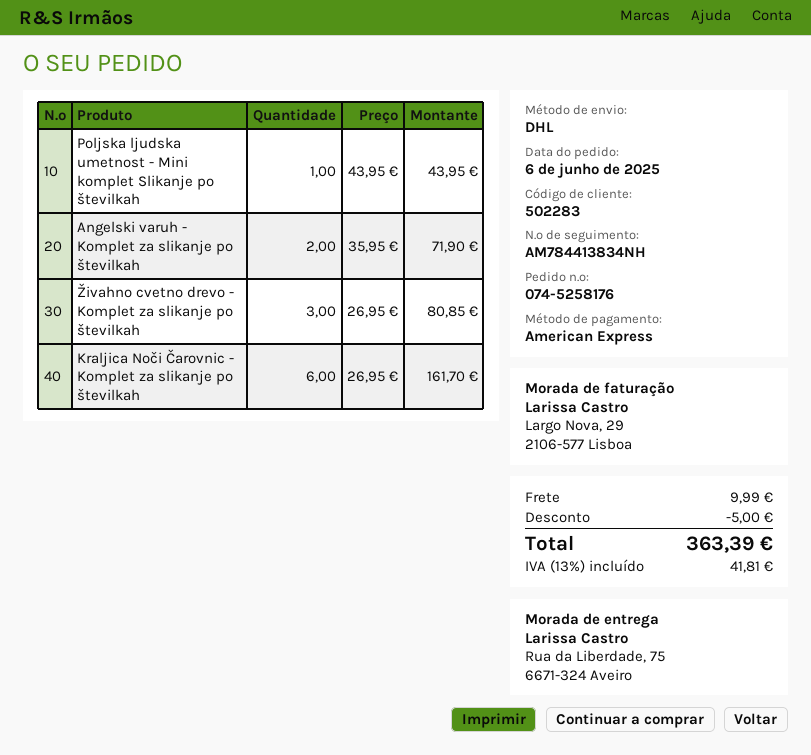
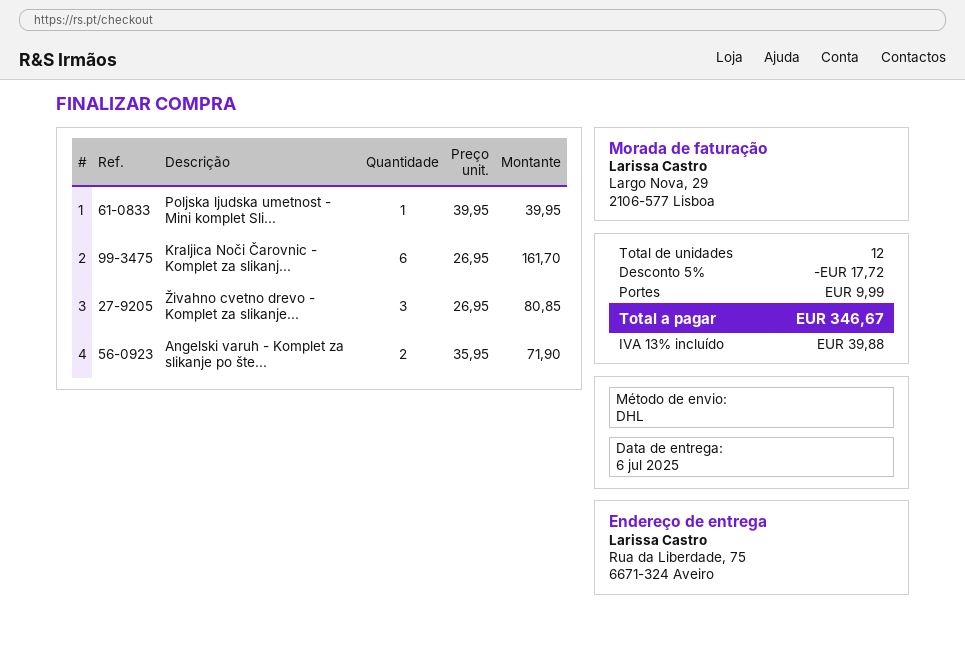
Poljska ljudska umetnost - Mini komplet Slikanje po številkah: 1 x 43.95 = 43.95 -> 1 x 39.95 = 39.95
discount: 5.00 -> 17.72
tax: 13% = 41.81 -> 13% = 39.88
total: 363.39 -> 346.67

